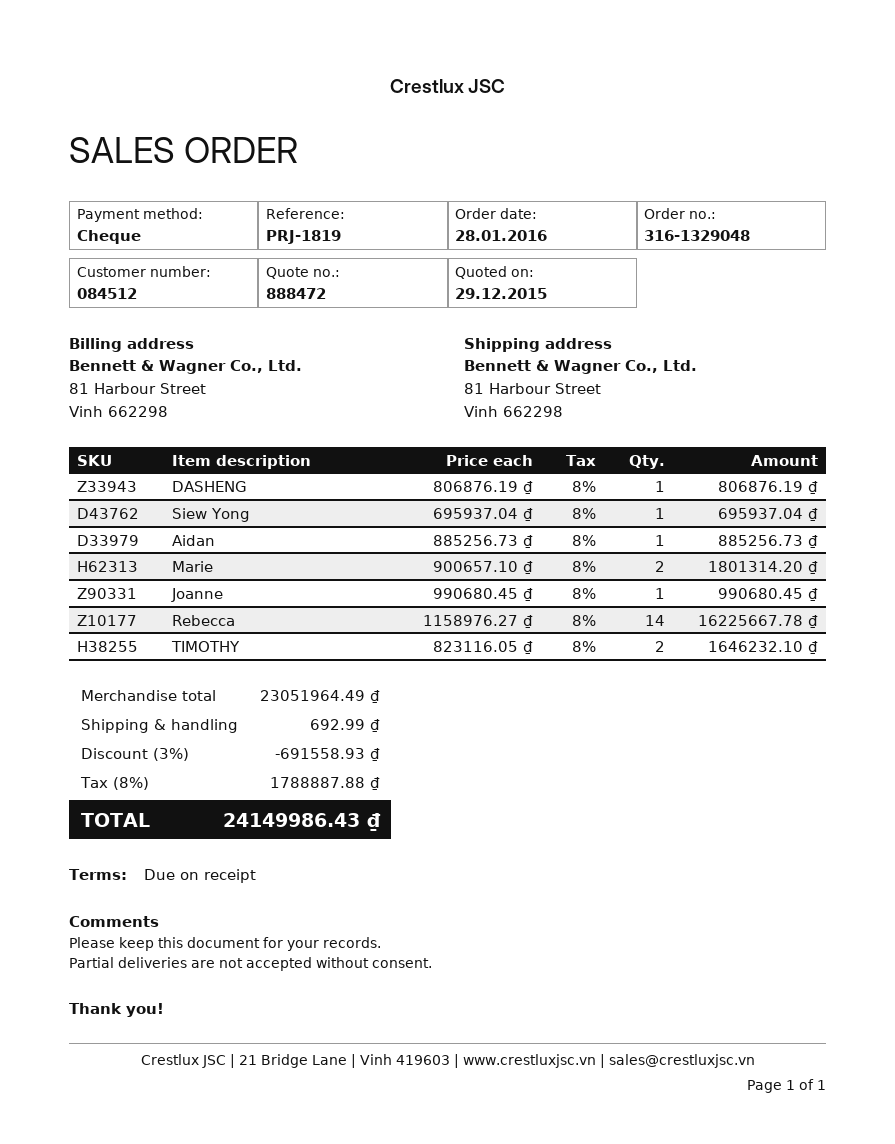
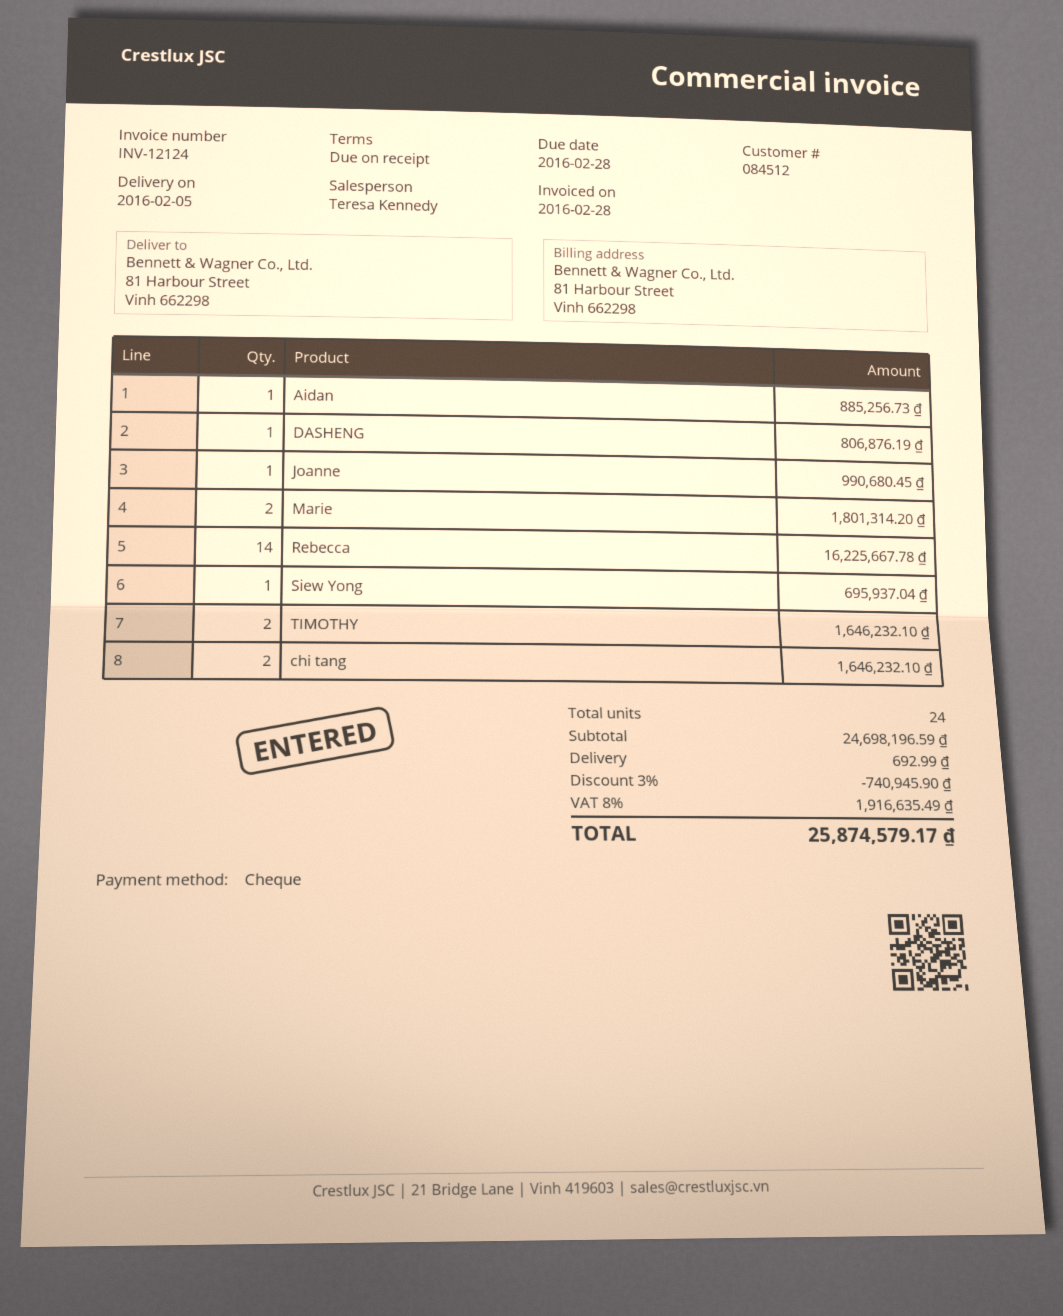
chi tang: none -> 2 for 1646232.10
subtotal: 23051964.49 -> 24698196.59
discount: 3% = 691558.93 -> 3% = 740945.90
tax: 8% = 1788887.88 -> 8% = 1916635.49
total: 24149986.43 -> 25874579.17

